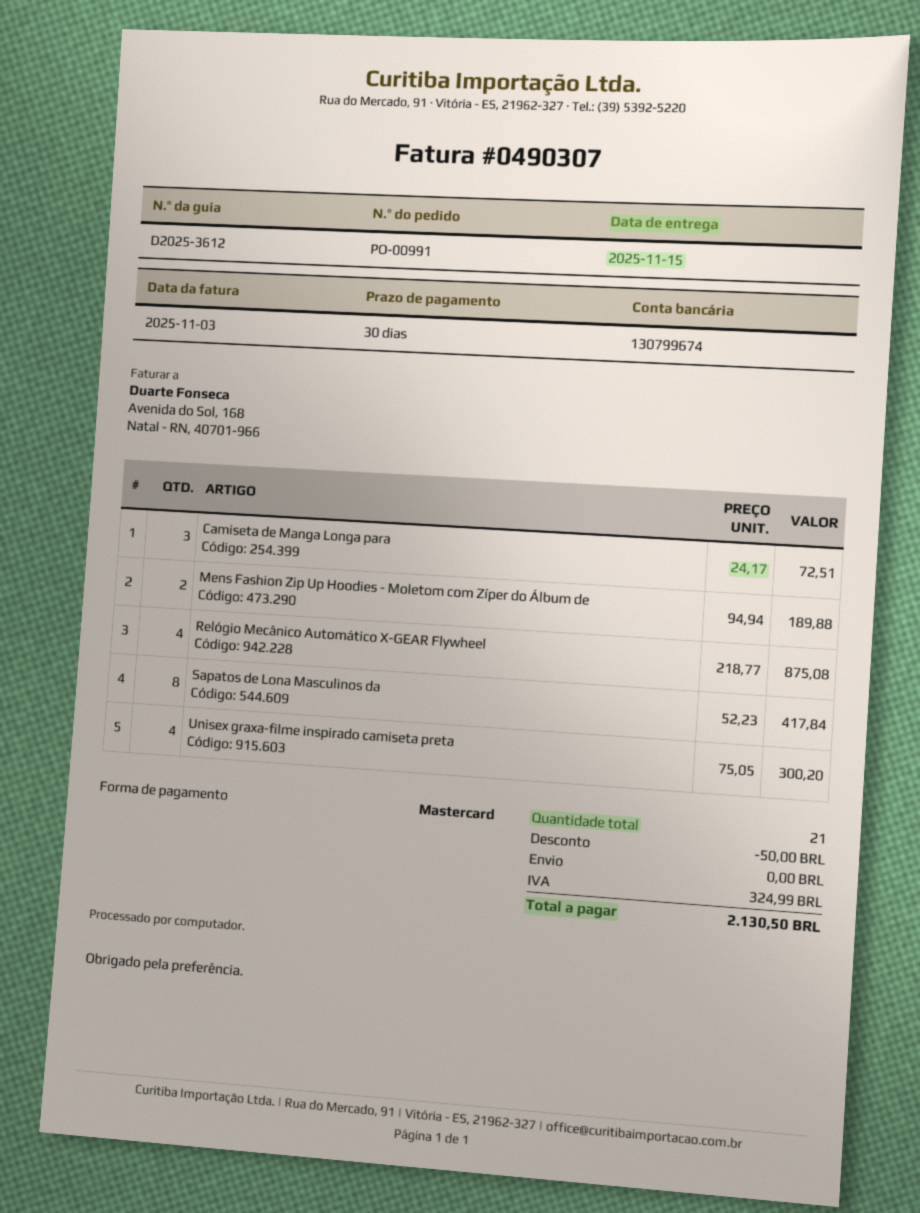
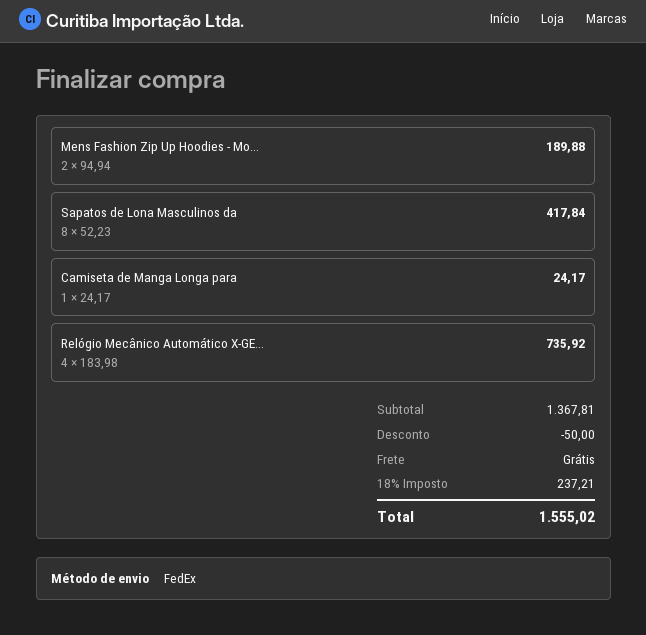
Camiseta de Manga Longa para: 3 x 24.17 = 72.51 -> 1 x 24.17 = 24.17
Relógio Mecânico Automático X-GEAR Flywheel: 4 x 218.77 = 875.08 -> 4 x 183.98 = 735.92
Unisex graxa-filme inspirado camiseta preta: 4 x 75.05 = 300.20 -> none
tax: 324.99 -> 237.21
total: 2130.50 -> 1555.02

